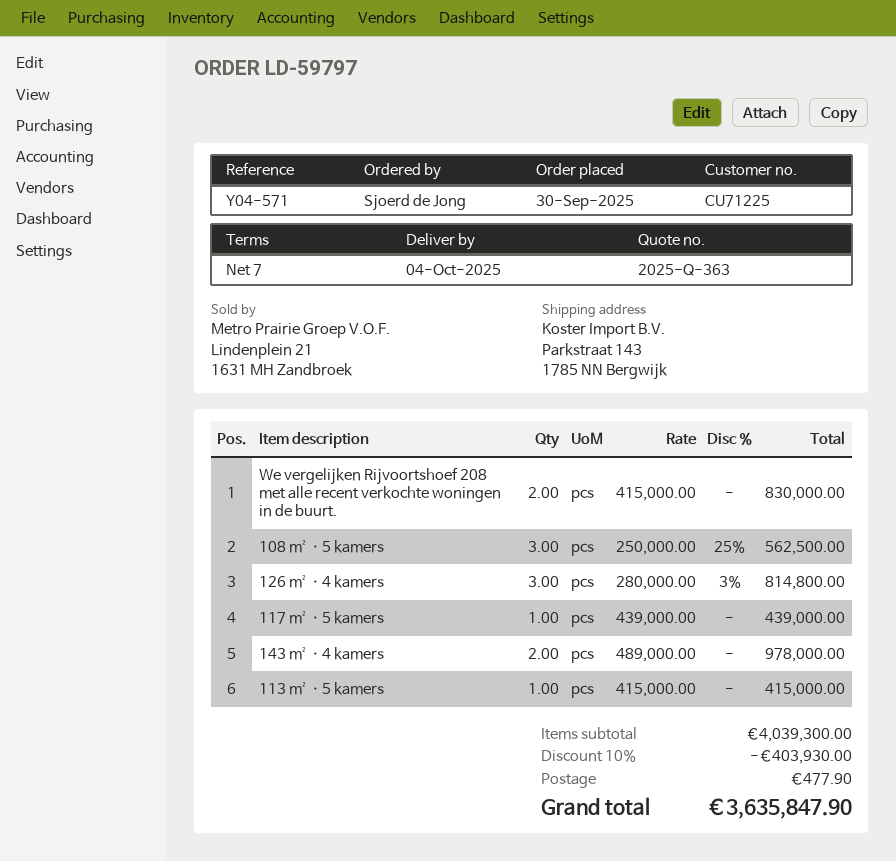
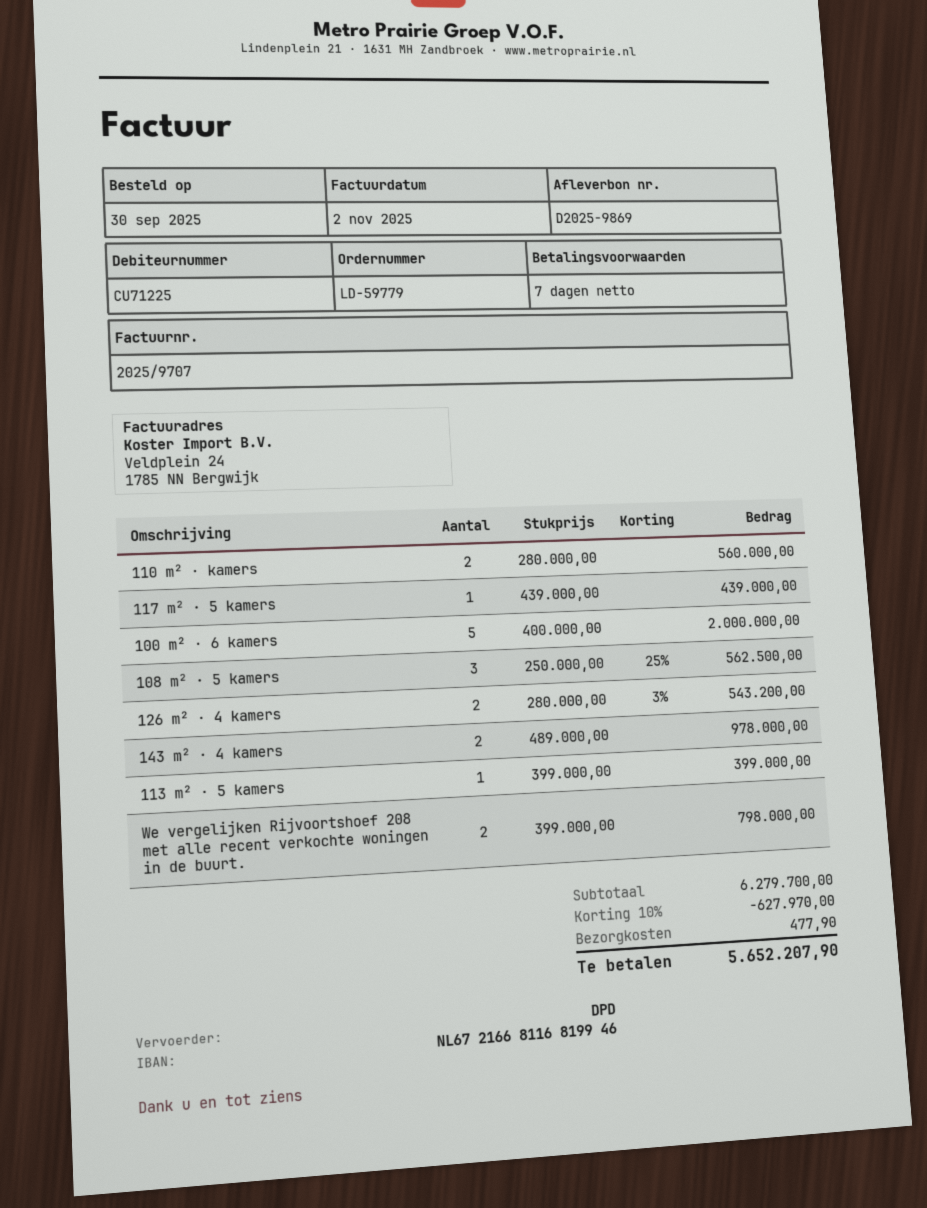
order number: LD-59797 -> LD-59779
We vergelijken Rijvoortshoef 208 met alle recent verkochte woningen in de buurt.: 2 x 415000.00 = 830000.00 -> 2 x 399000.00 = 798000.00
126 m² · 4 kamers: 3 x 280000.00 - 3% = 814800.00 -> 2 x 280000.00 - 3% = 543200.00
113 m² · 5 kamers: 1 x 415000.00 = 415000.00 -> 1 x 399000.00 = 399000.00
110 m² · kamers: none -> 2 x 280000.00 = 560000.00
100 m² · 6 kamers: none -> 5 x 400000.00 = 2000000.00
subtotal: 4039300.00 -> 6279700.00
discount: 10% = 403930.00 -> 10% = 627970.00
total: 3635847.90 -> 5652207.90

